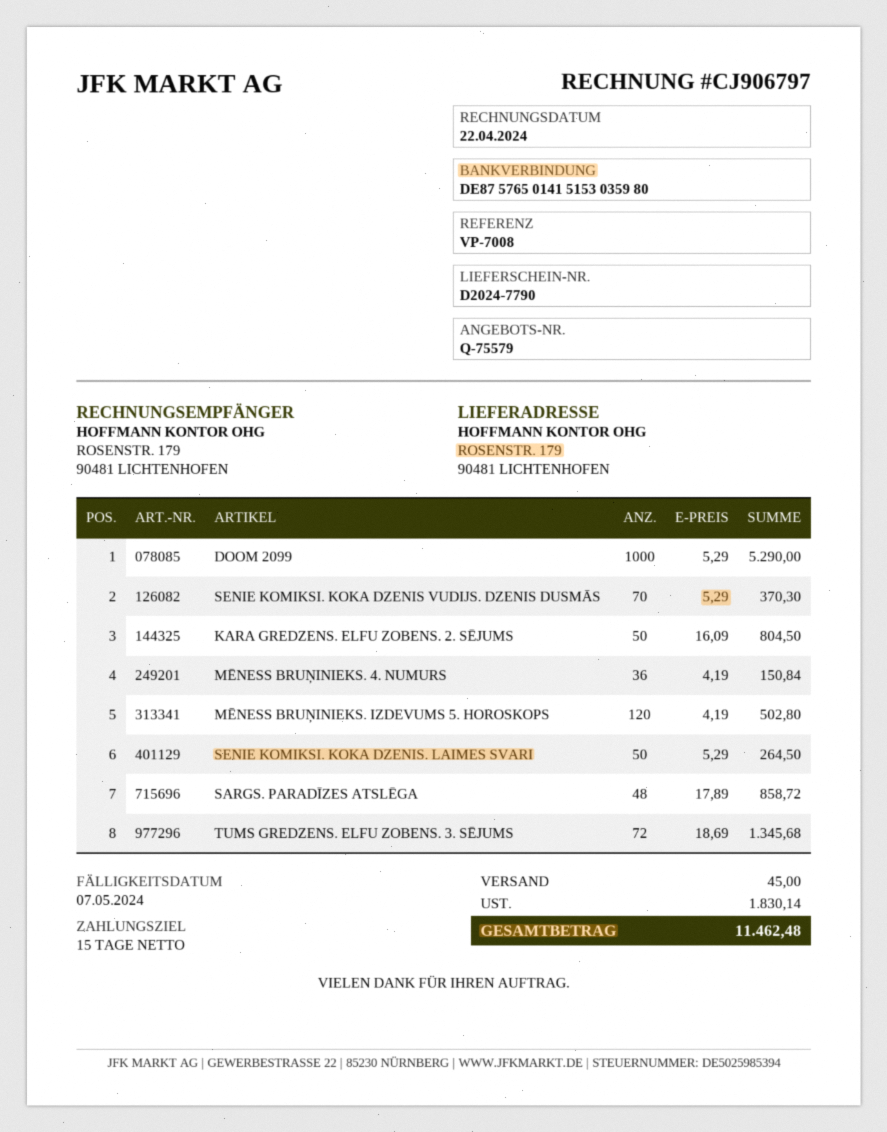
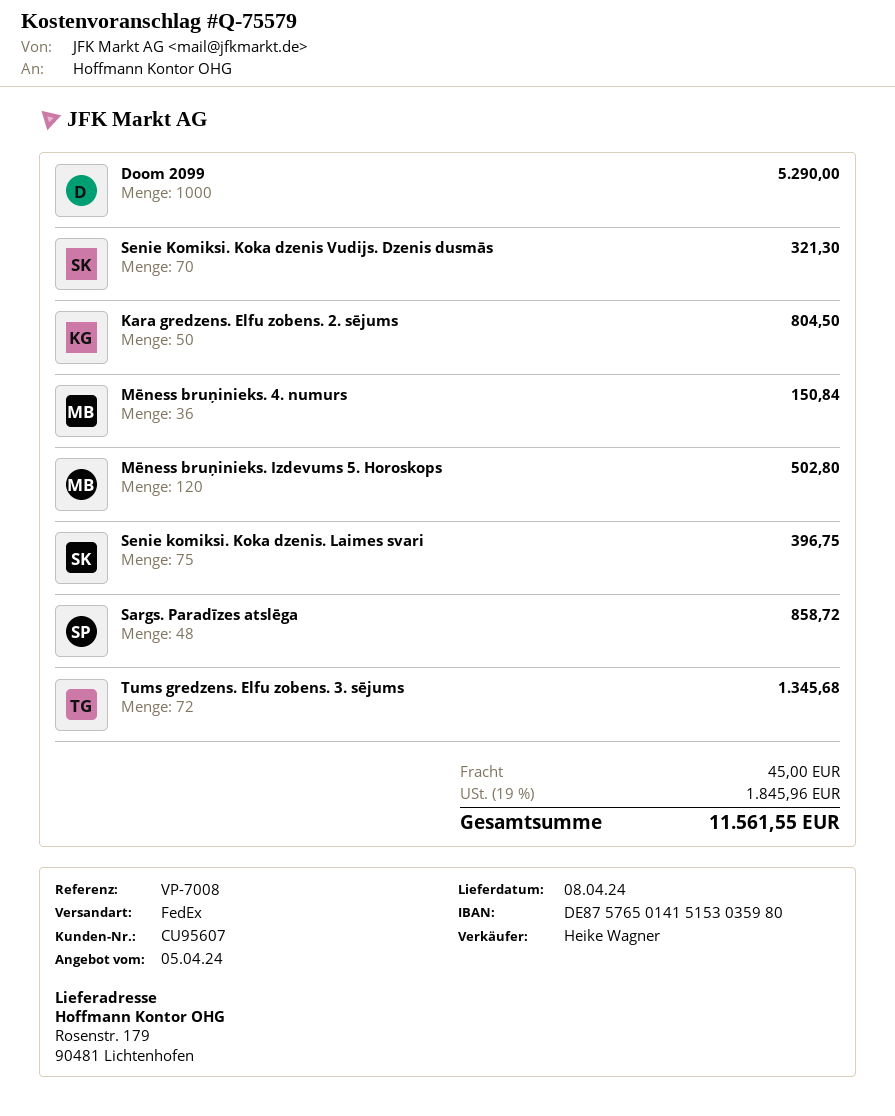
SENIE KOMIKSI. KOKA DZENIS VUDIJS. DZENIS DUSMĀS: 70 for 370.30 -> 70 for 321.30
SENIE KOMIKSI. KOKA DZENIS. LAIMES SVARI: 50 for 264.50 -> 75 for 396.75
tax: 1830.14 -> 1845.96
total: 11462.48 -> 11561.55

